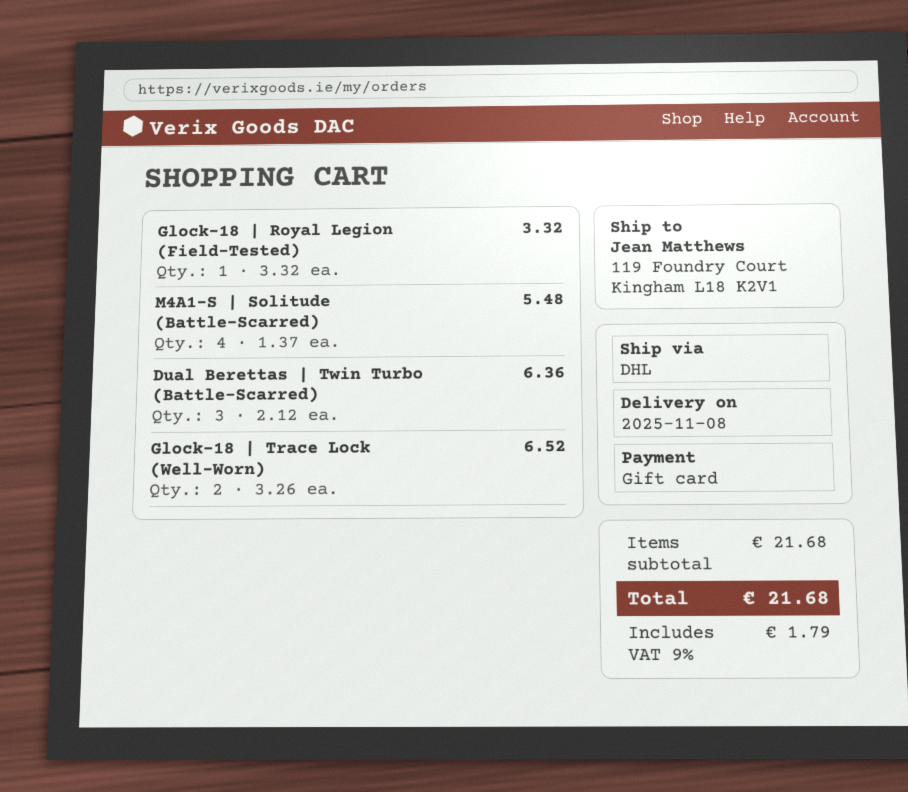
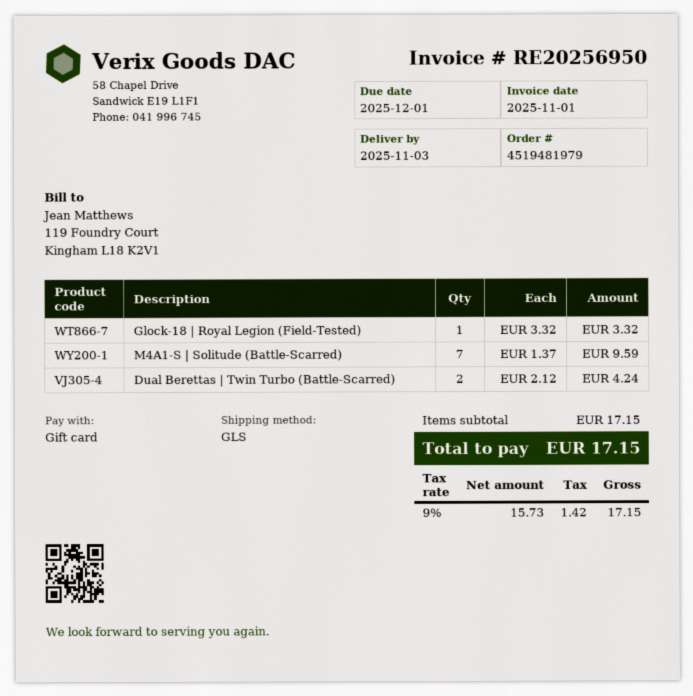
delivery date: 2025-11-08 -> 2025-11-03
shipping method: DHL -> GLS
M4A1-S | Solitude (Battle-Scarred): 4 x 1.37 = 5.48 -> 7 x 1.37 = 9.59
Dual Berettas | Twin Turbo (Battle-Scarred): 3 x 2.12 = 6.36 -> 2 x 2.12 = 4.24
Glock-18 | Trace Lock (Well-Worn): 2 x 3.26 = 6.52 -> none
subtotal: 21.68 -> 17.15
tax: 9% = 1.79 -> 9% = 1.42
total: 21.68 -> 17.15

